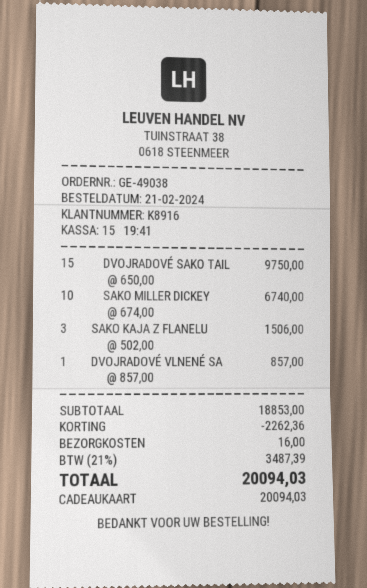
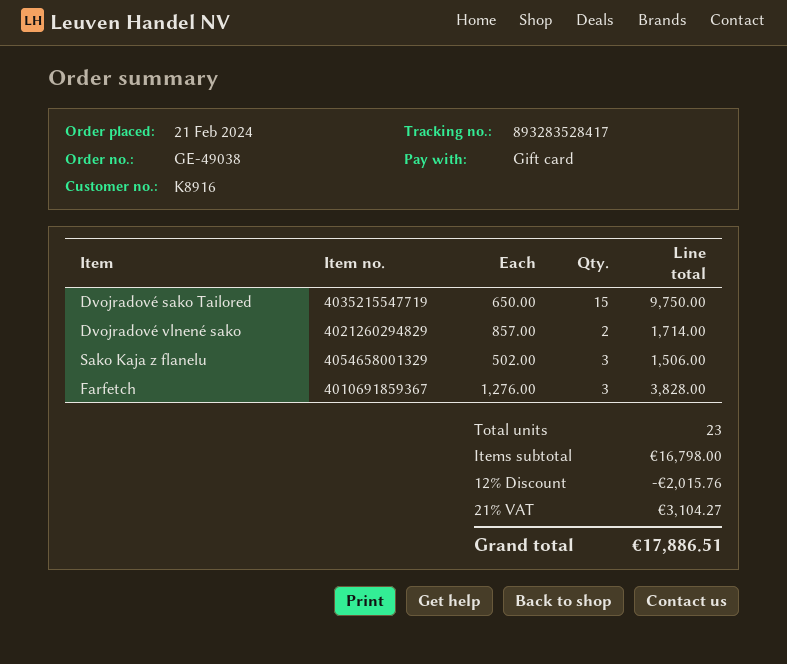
SAKO MILLER DICKEY: 10 x 674.00 = 6740.00 -> none
DVOJRADOVÉ VLNENÉ SA: 1 x 857.00 = 857.00 -> 2 x 857.00 = 1714.00
Farfetch: none -> 3 x 1276.00 = 3828.00
subtotal: 18853.00 -> 16798.00
discount: 2262.36 -> 2015.76
shipping: 16.00 -> none
tax: 21% = 3487.39 -> 21% = 3104.27
total: 20094.03 -> 17886.51

